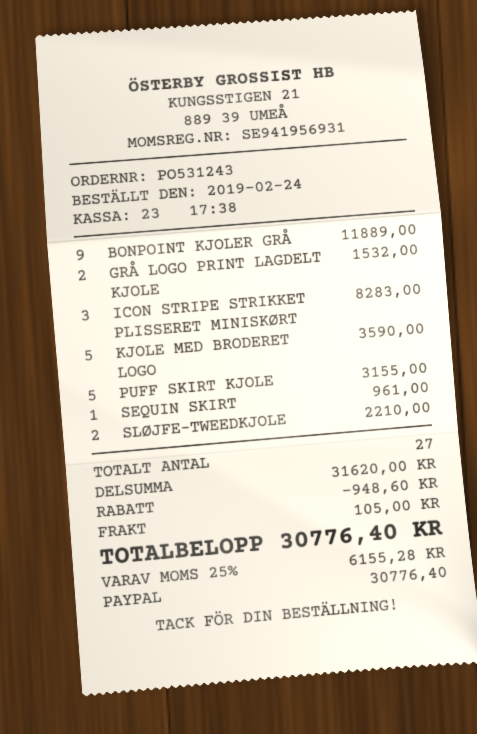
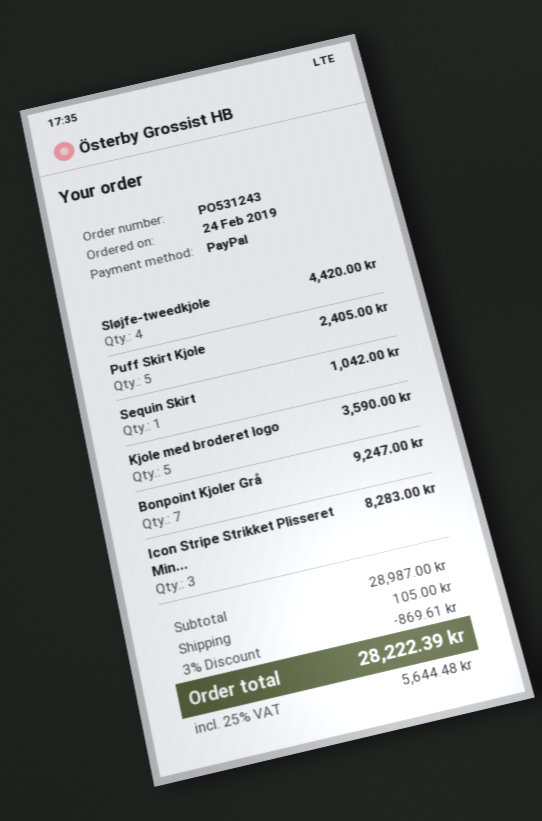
BONPOINT KJOLER GRÅ: 9 for 11889.00 -> 7 for 9247.00
GRÅ LOGO PRINT LAGDELT KJOLE: 2 for 1532.00 -> none
PUFF SKIRT KJOLE: 5 for 3155.00 -> 5 for 2405.00
SEQUIN SKIRT: 1 for 961.00 -> 1 for 1042.00
SLØJFE-TWEEDKJOLE: 2 for 2210.00 -> 4 for 4420.00
subtotal: 31620.00 -> 28987.00
discount: 948.60 -> 869.61
tax: 25% = 6155.28 -> 25% = 5644.48
total: 30776.40 -> 28222.39

